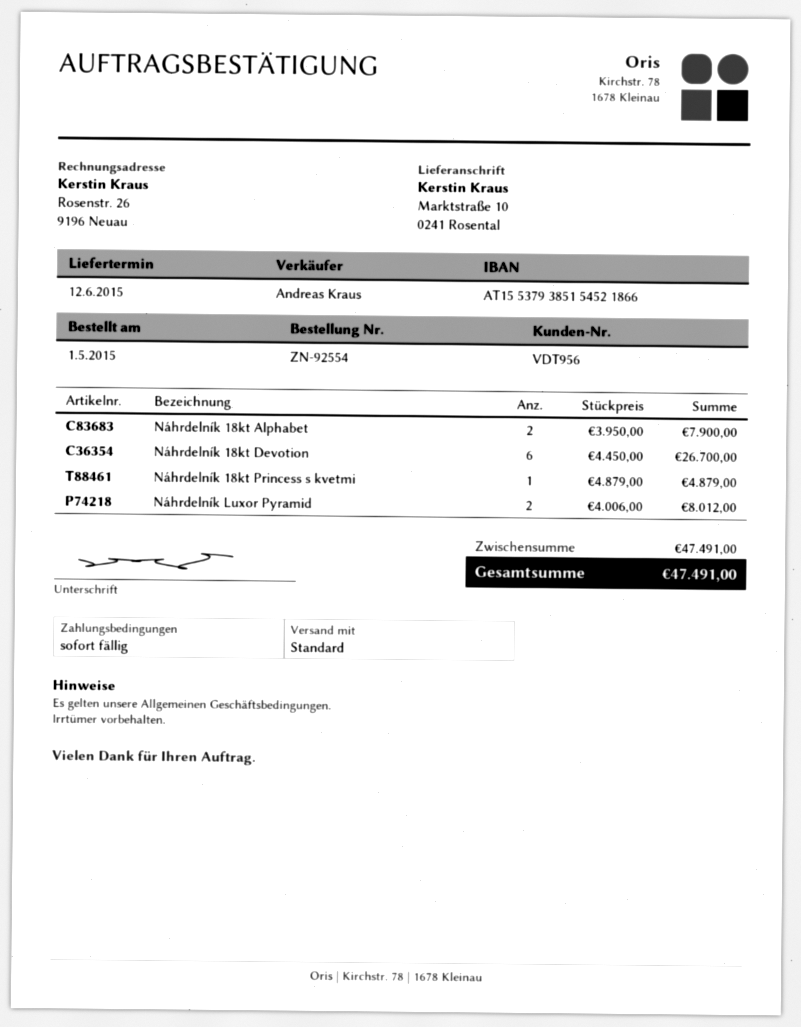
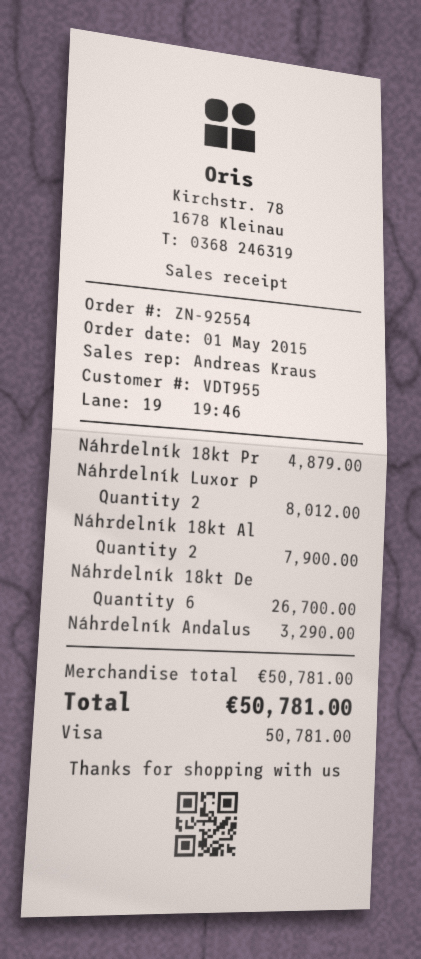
customer number: VDT956 -> VDT955
Náhrdelník Andalus: none -> 1 for 3290.00
subtotal: 47491.00 -> 50781.00
total: 47491.00 -> 50781.00

